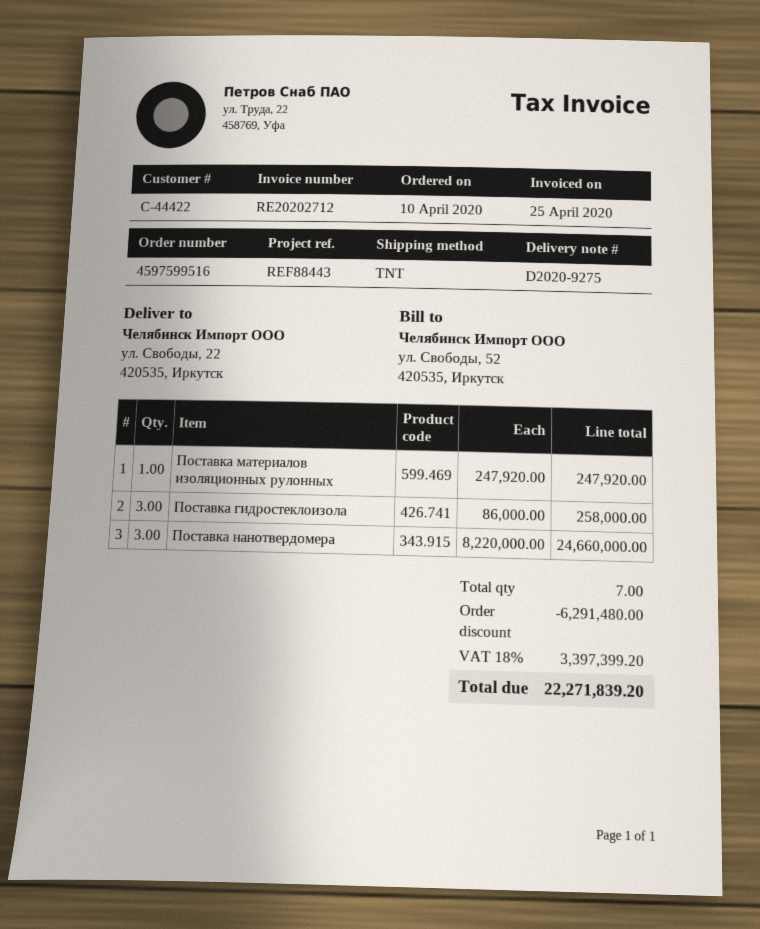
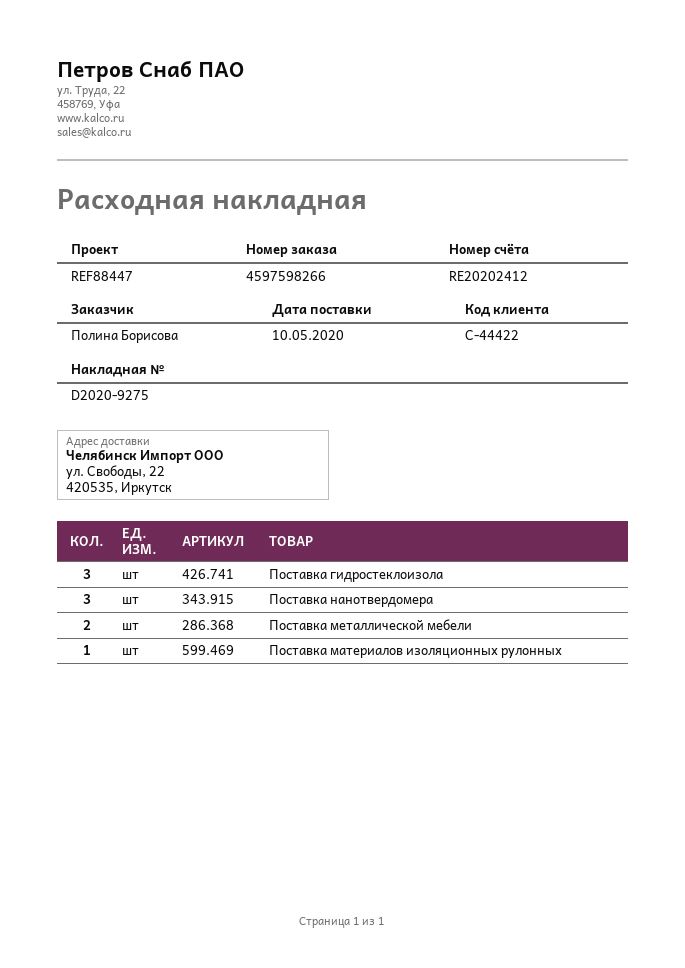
order number: 4597599516 -> 4597598266
invoice number: RE20202712 -> RE20202412
reference: REF88443 -> REF88447
Поставка металлической мебели: none -> 2

